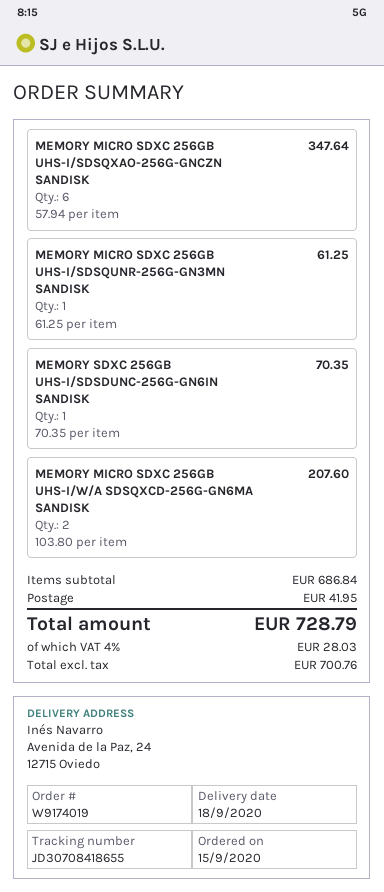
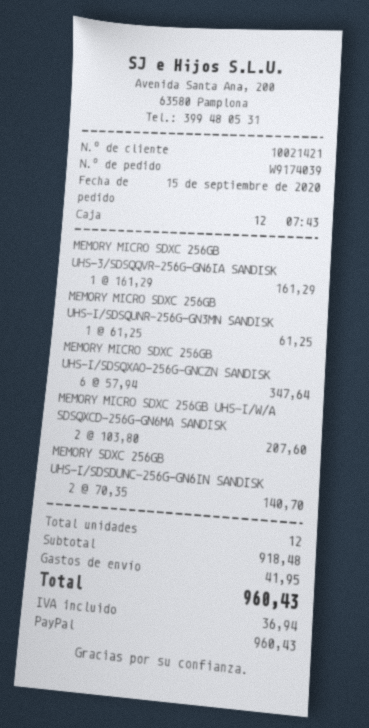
order number: W9174019 -> W9174039
MEMORY SDXC 256GB UHS-I/SDSDUNC-256G-GN6IN SANDISK: 1 x 70.35 = 70.35 -> 2 x 70.35 = 140.70
MEMORY MICRO SDXC 256GB UHS-3/SDSQQVR-256G-GN6IA SANDISK: none -> 1 x 161.29 = 161.29
subtotal: 686.84 -> 918.48
tax: 28.03 -> 36.94
total: 728.79 -> 960.43

